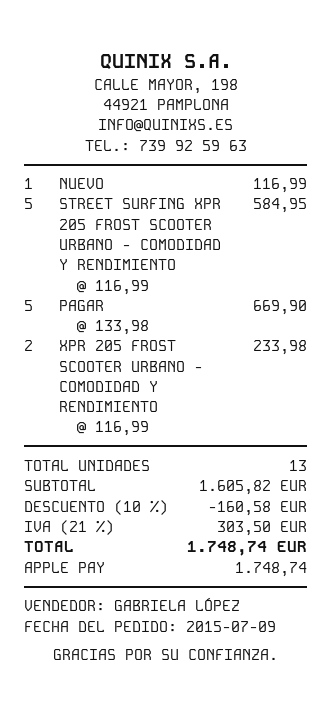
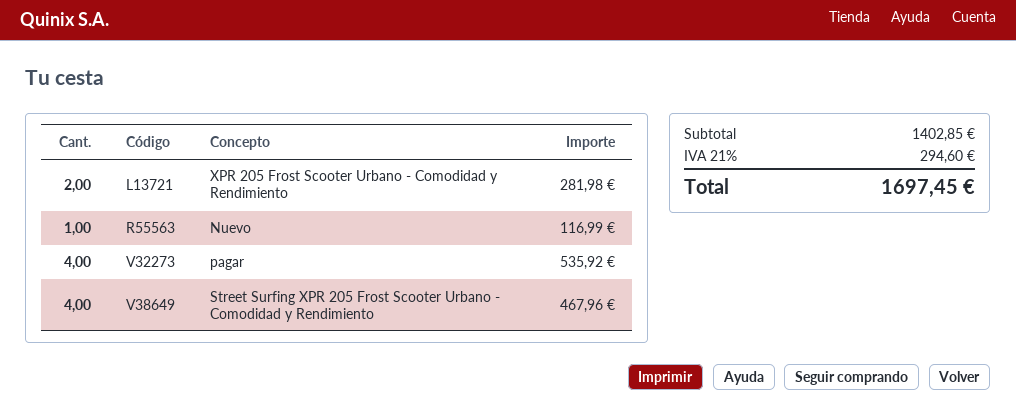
STREET SURFING XPR 205 FROST SCOOTER URBANO - COMODIDAD Y RENDIMIENTO: 5 for 584.95 -> 4 for 467.96
PAGAR: 5 for 669.90 -> 4 for 535.92
XPR 205 FROST SCOOTER URBANO - COMODIDAD Y RENDIMIENTO: 2 for 233.98 -> 2 for 281.98
subtotal: 1605.82 -> 1402.85
discount: 10% = 160.58 -> none
tax: 21% = 303.50 -> 21% = 294.60
total: 1748.74 -> 1697.45

